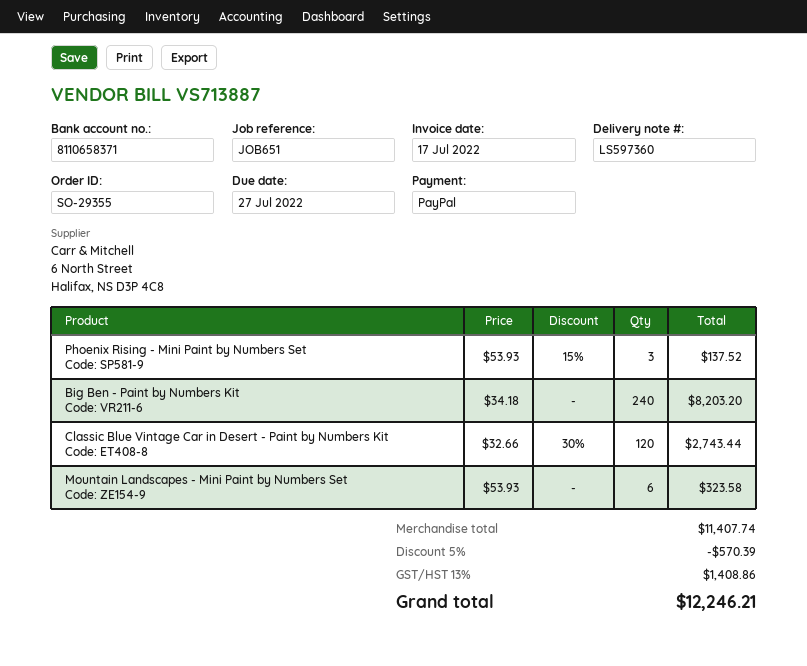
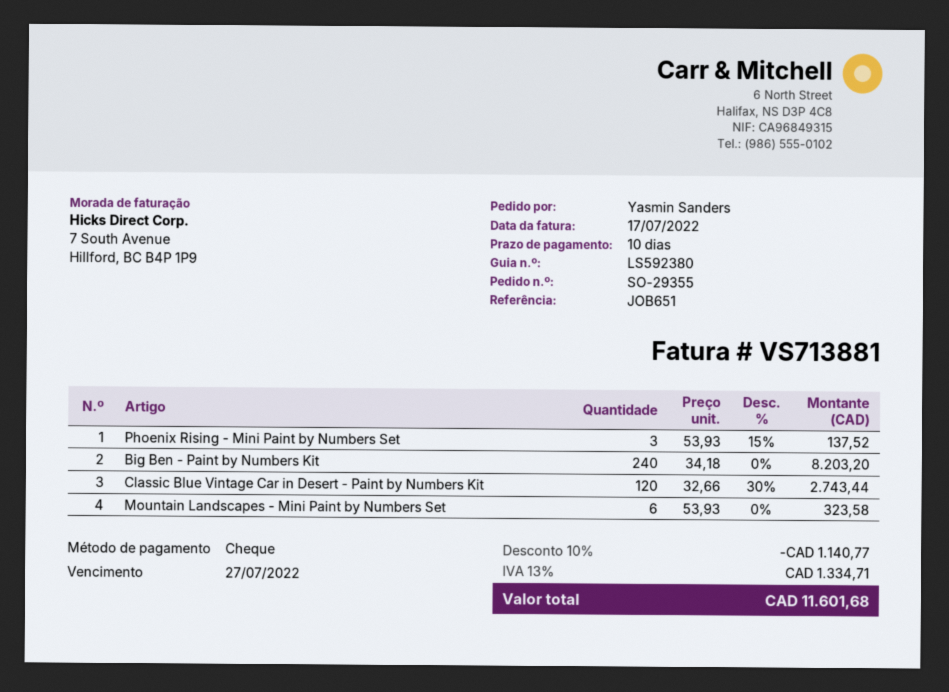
delivery note number: LS597360 -> LS592380
invoice number: VS713887 -> VS713881
payment method: PayPal -> cheque
discount: 5% = 570.39 -> 10% = 1140.77
tax: 13% = 1408.86 -> 13% = 1334.71
total: 12246.21 -> 11601.68

